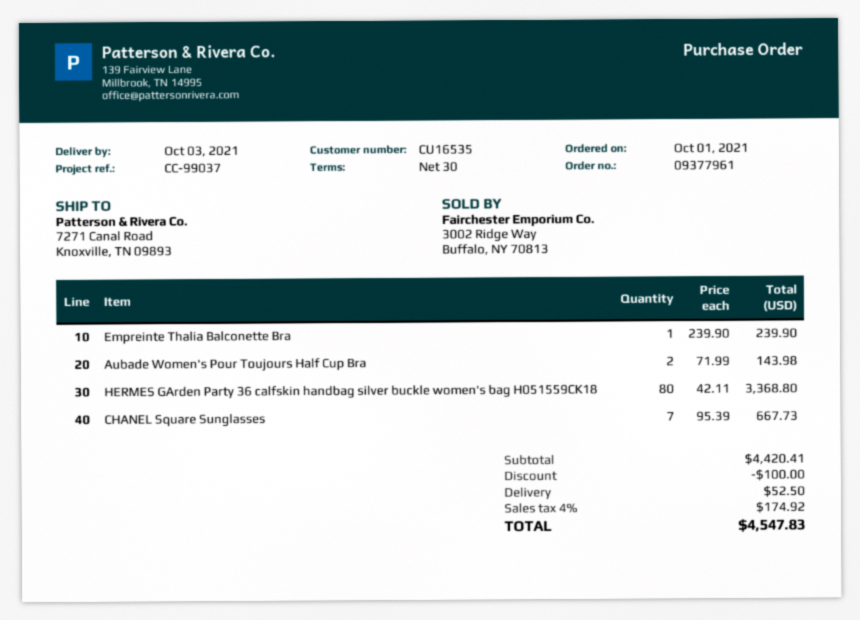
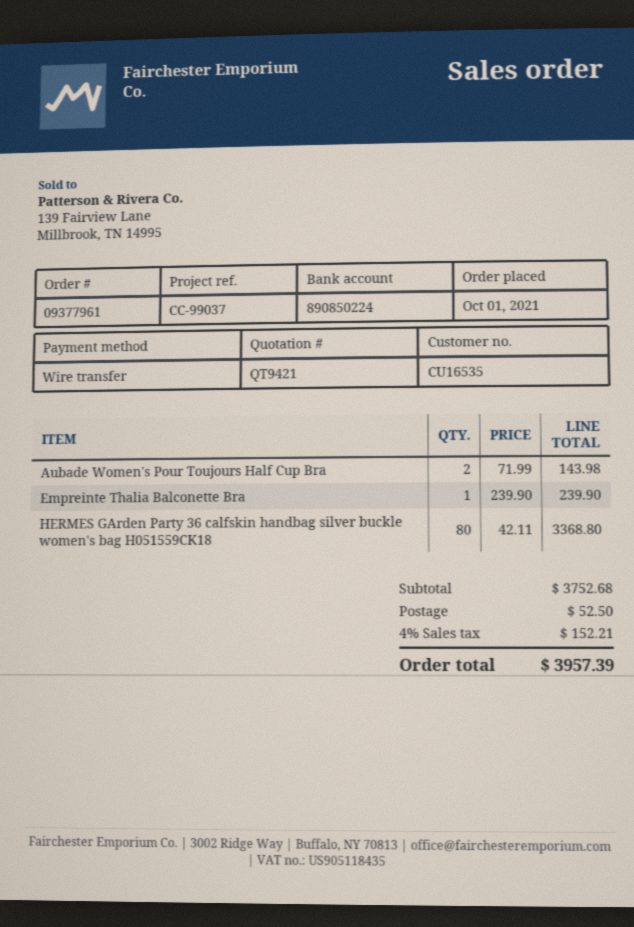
CHANEL Square Sunglasses: 7 x 95.39 = 667.73 -> none
subtotal: 4420.41 -> 3752.68
discount: 100.00 -> none
tax: 4% = 174.92 -> 4% = 152.21
total: 4547.83 -> 3957.39

